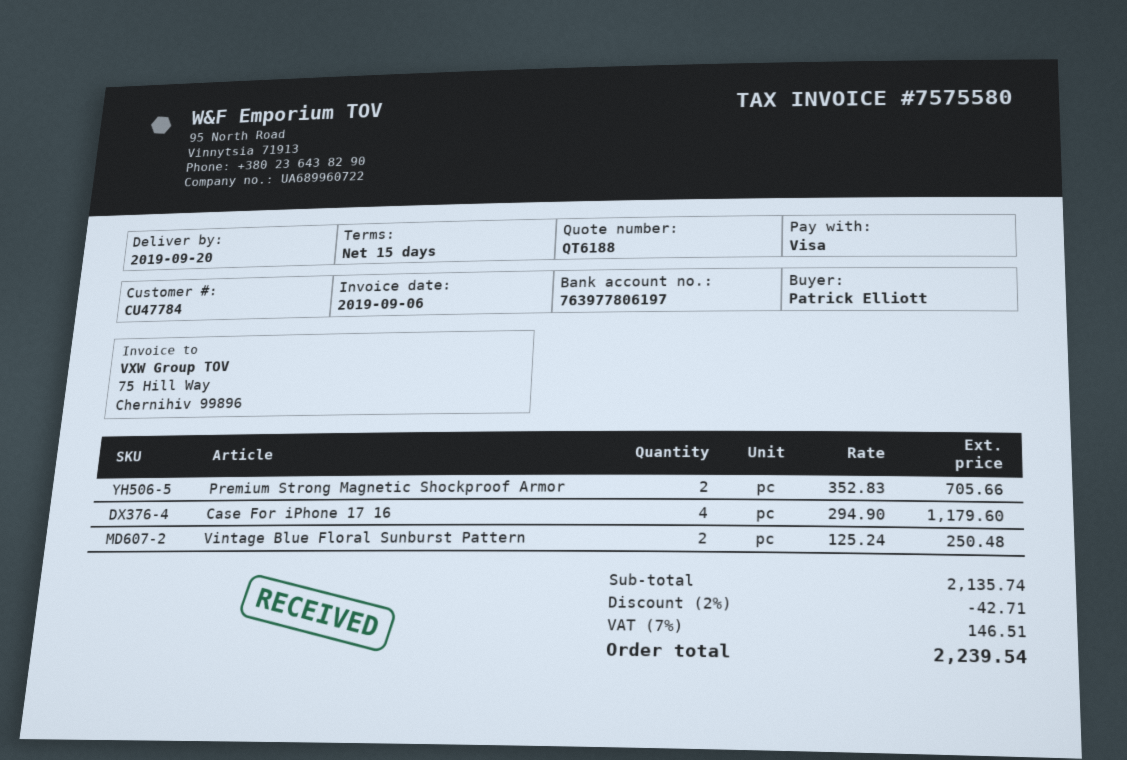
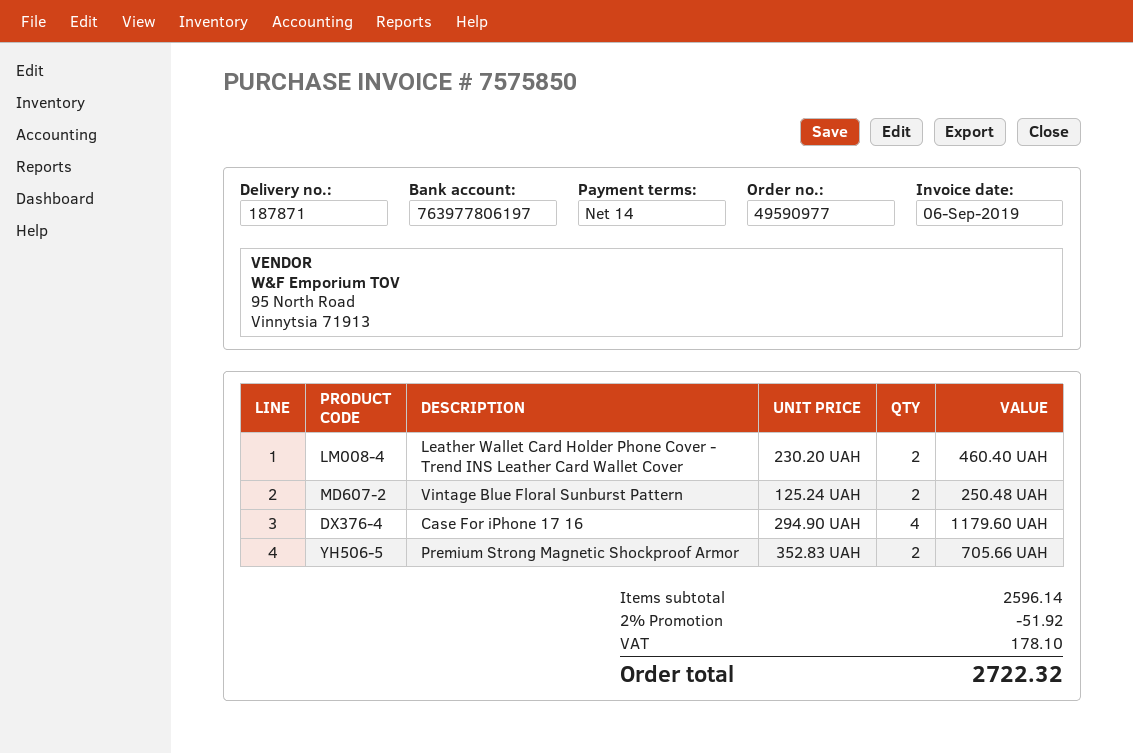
invoice number: 7575580 -> 7575850
payment terms: 15 days -> 14 days
Leather Wallet Card Holder Phone Cover - Trend INS Leather Card Wallet Cover: none -> 2 x 230.20 = 460.40
subtotal: 2135.74 -> 2596.14
discount: 2% = 42.71 -> 2% = 51.92
tax: 146.51 -> 178.10
total: 2239.54 -> 2722.32

